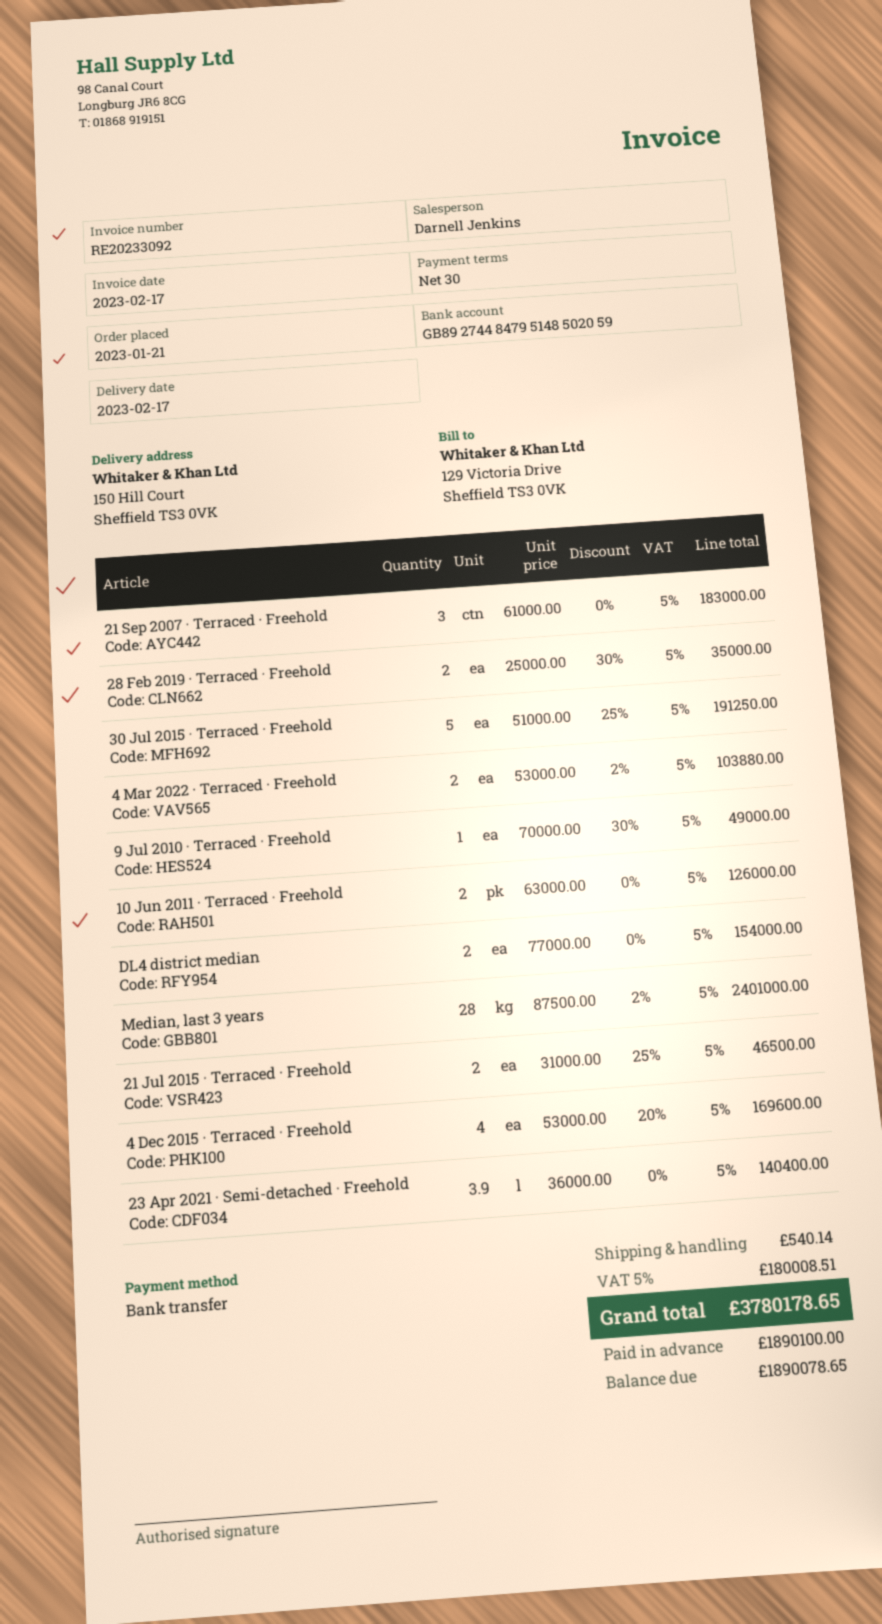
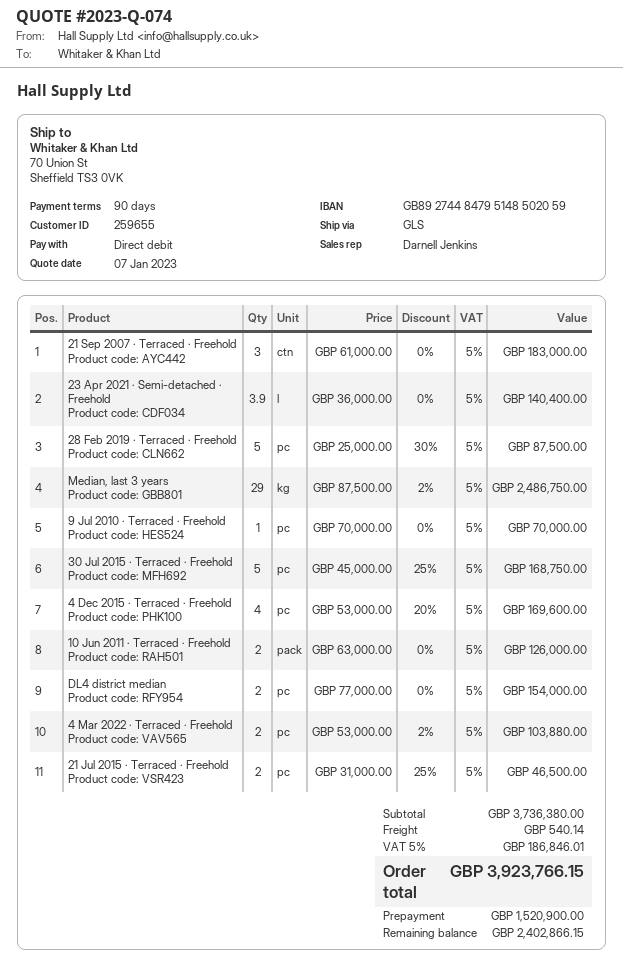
payment terms: 30 days -> 90 days
payment method: bank transfer -> direct debit
ship to: 150 Hill Court, Sheffield TS3 0VK -> 70 Union St, Sheffield TS3 0VK
28 Feb 2019 · Terraced · Freehold: 2 x 25000.00 - 30% = 35000.00 -> 5 x 25000.00 - 30% = 87500.00
30 Jul 2015 · Terraced · Freehold: 5 x 51000.00 - 25% = 191250.00 -> 5 x 45000.00 - 25% = 168750.00
9 Jul 2010 · Terraced · Freehold: 1 x 70000.00 - 30% = 49000.00 -> 1 x 70000.00 = 70000.00
Median, last 3 years: 28 x 87500.00 - 2% = 2401000.00 -> 29 x 87500.00 - 2% = 2486750.00
tax: 5% = 180008.51 -> 5% = 186846.01
total: 3780178.65 -> 3923766.15
deposit: 1890100.00 -> 1520900.00
balance: 1890078.65 -> 2402866.15

